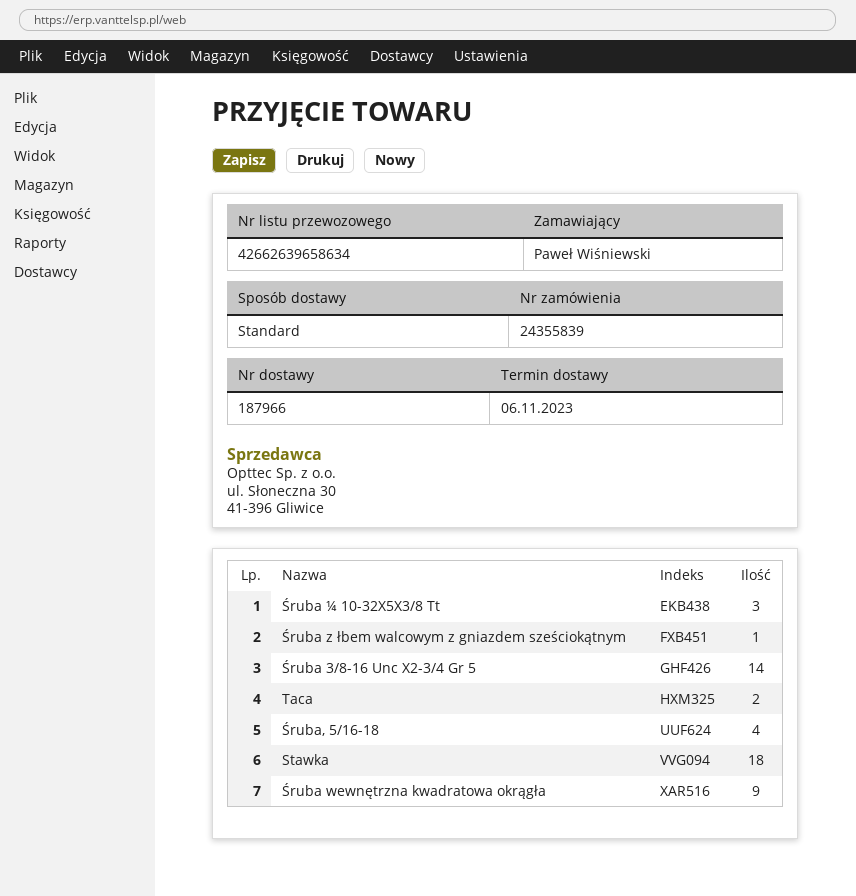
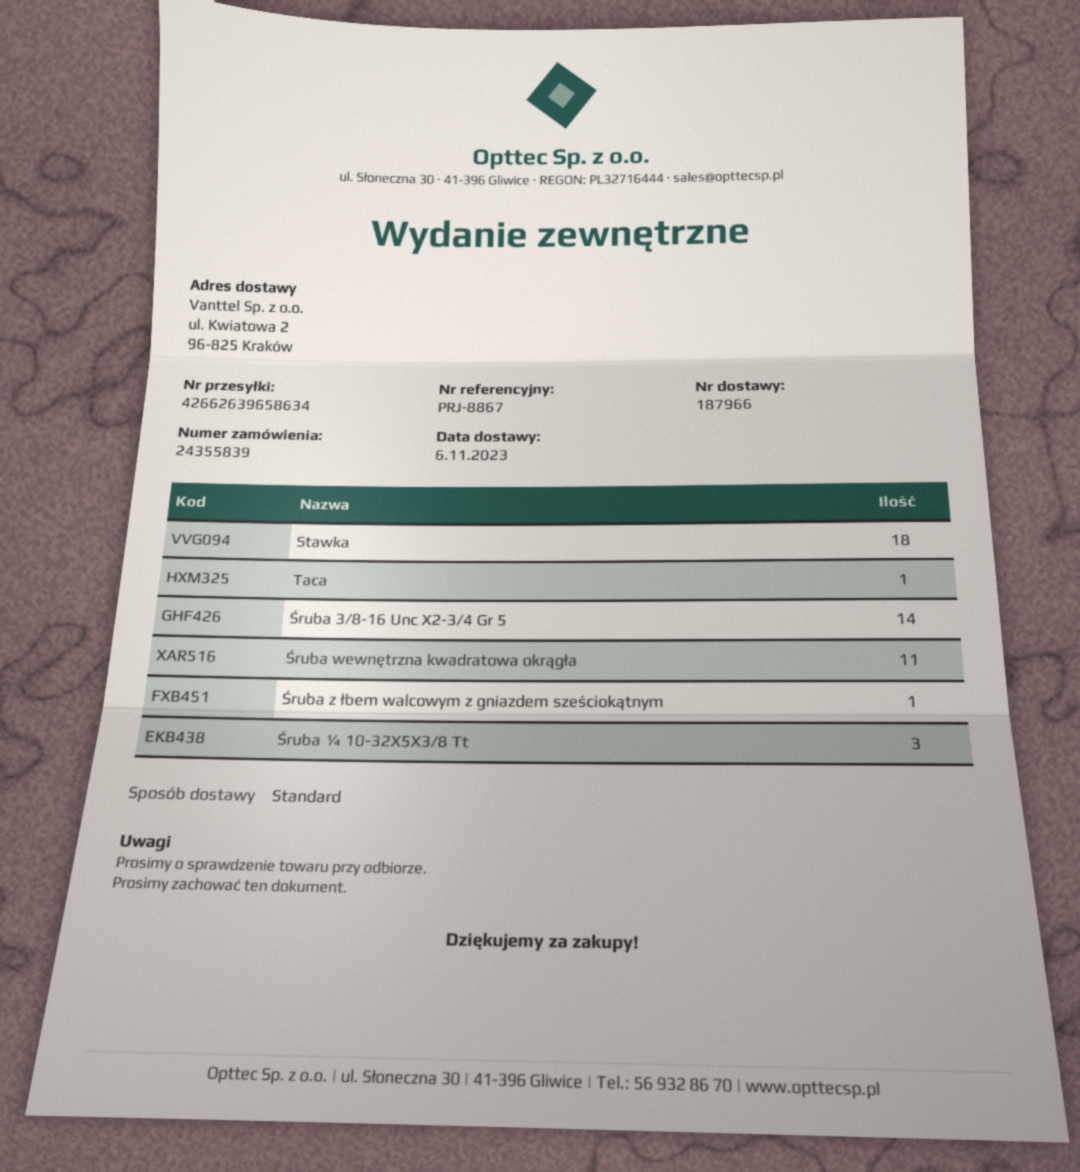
Taca: 2 -> 1
Śruba, 5/16-18: 4 -> none
Śruba wewnętrzna kwadratowa okrągła: 9 -> 11

